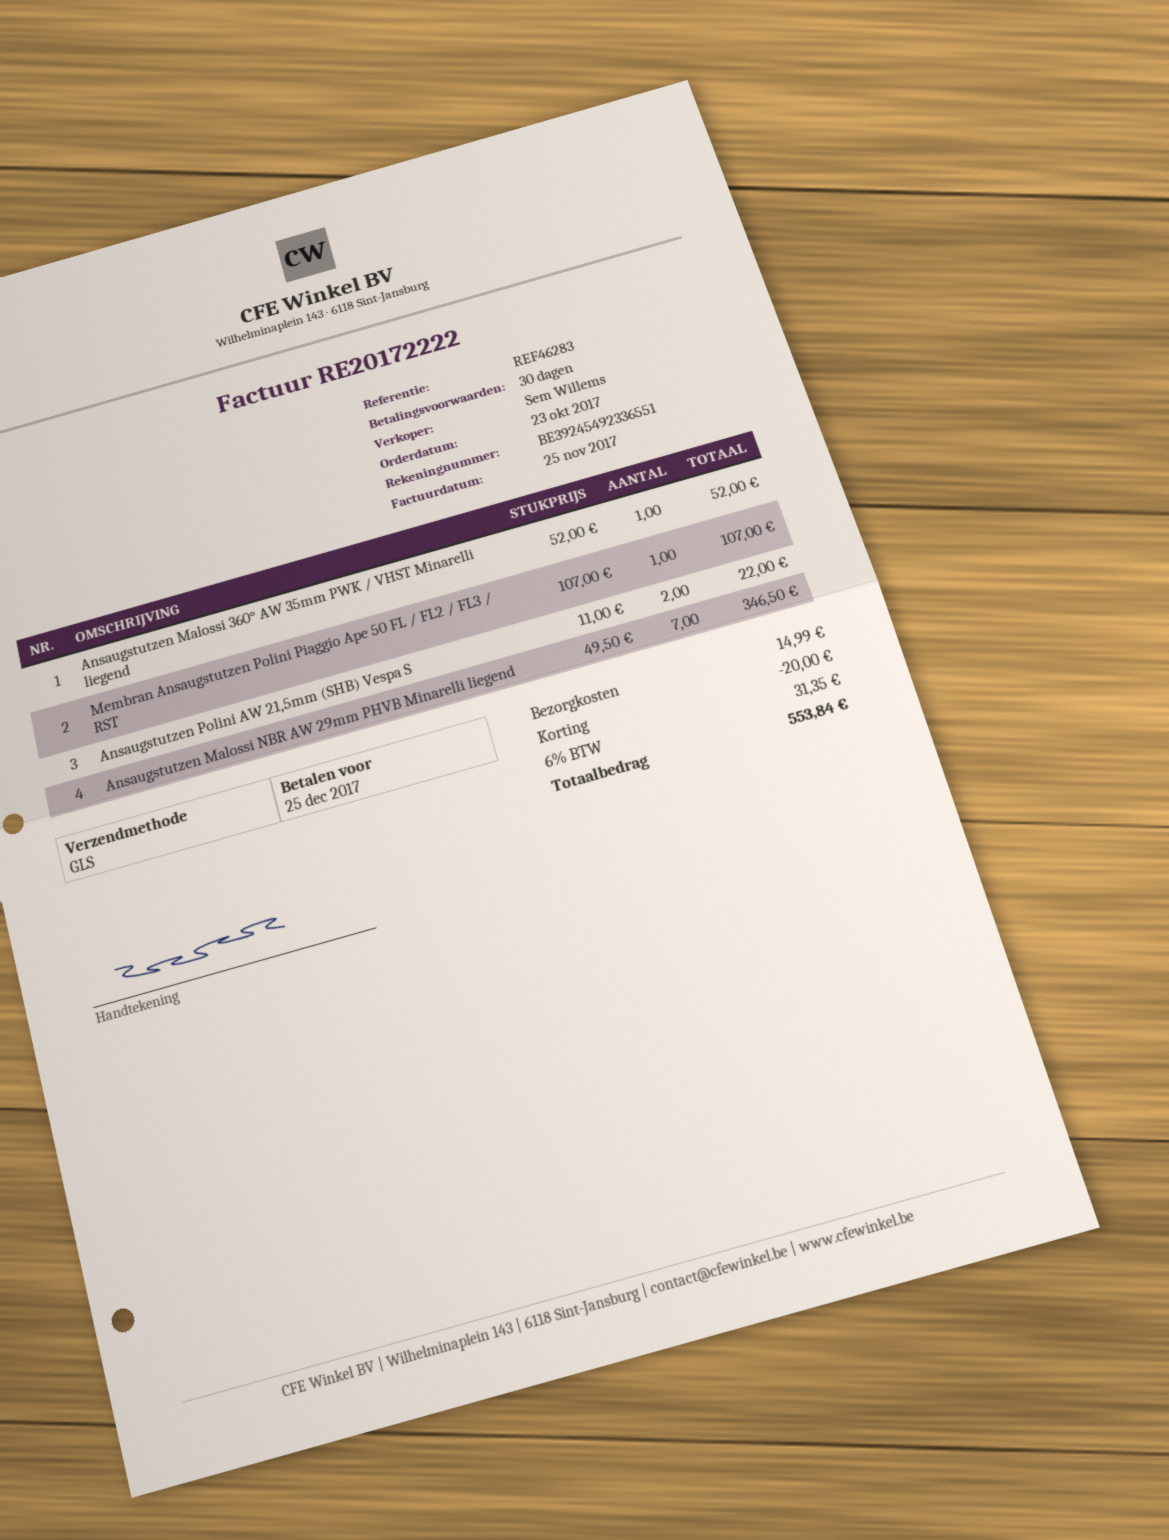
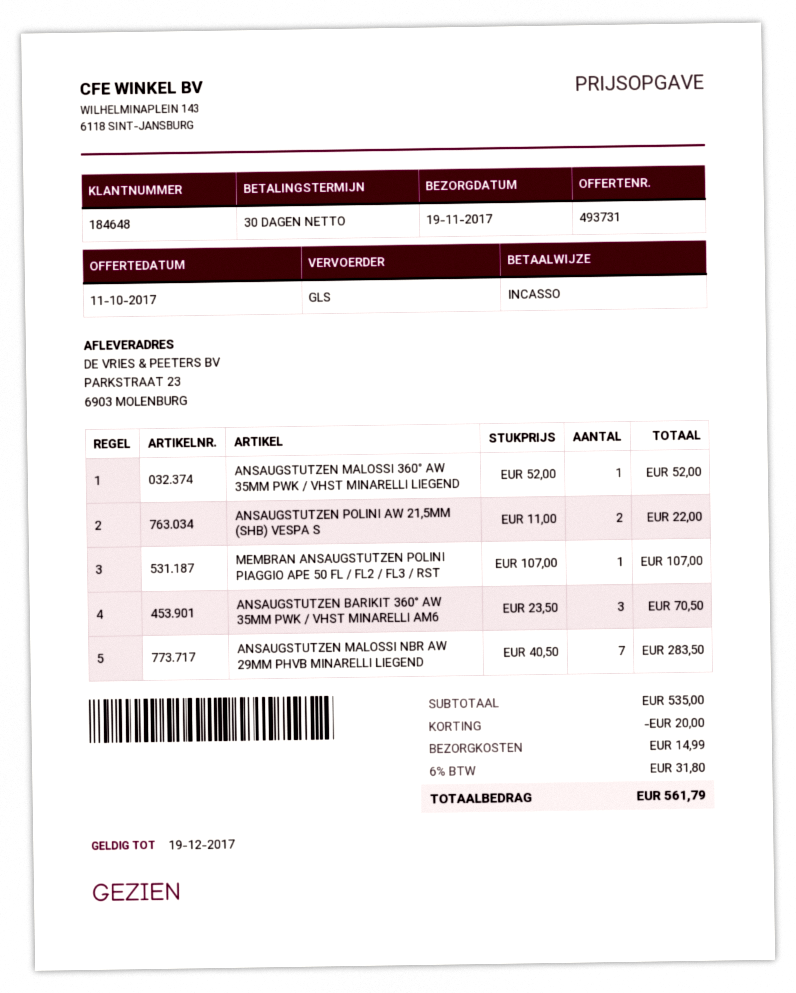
Ansaugstutzen Malossi NBR AW 29mm PHVB Minarelli liegend: 7 x 49.50 = 346.50 -> 7 x 40.50 = 283.50
ANSAUGSTUTZEN BARIKIT 360° AW 35MM PWK / VHST MINARELLI AM6: none -> 3 x 23.50 = 70.50
tax: 6% = 31.35 -> 6% = 31.80
total: 553.84 -> 561.79

